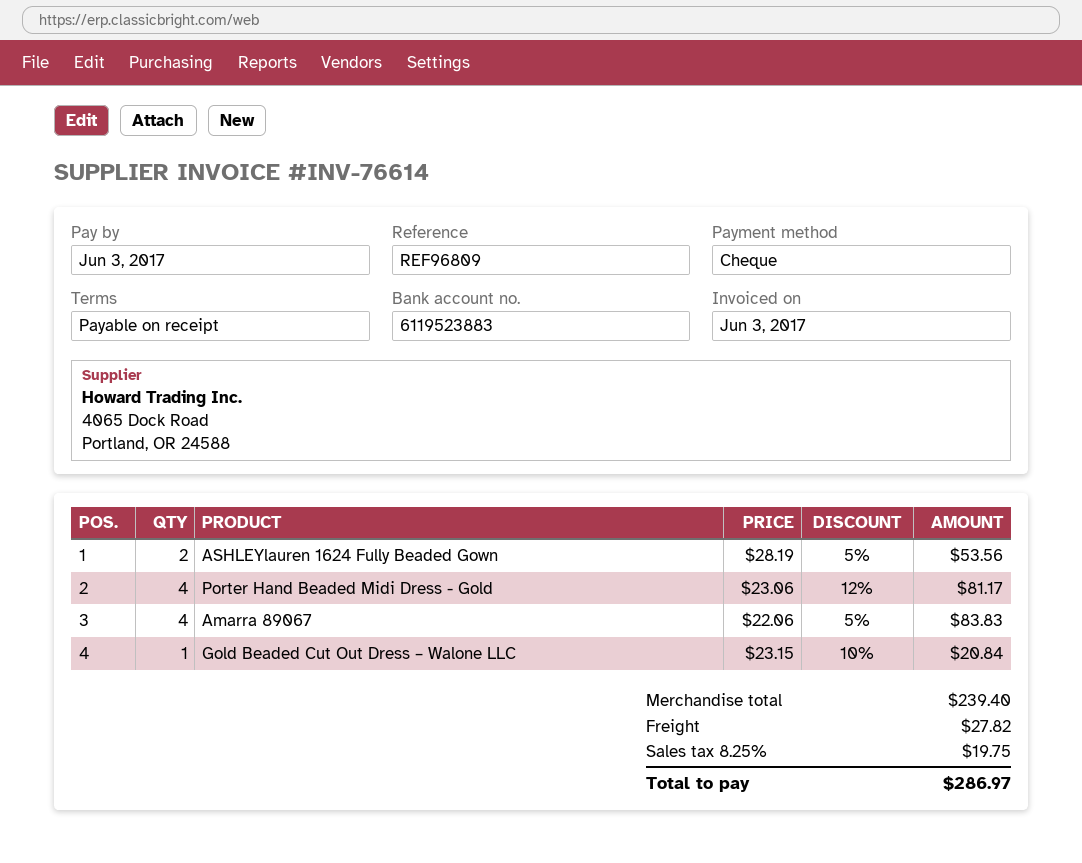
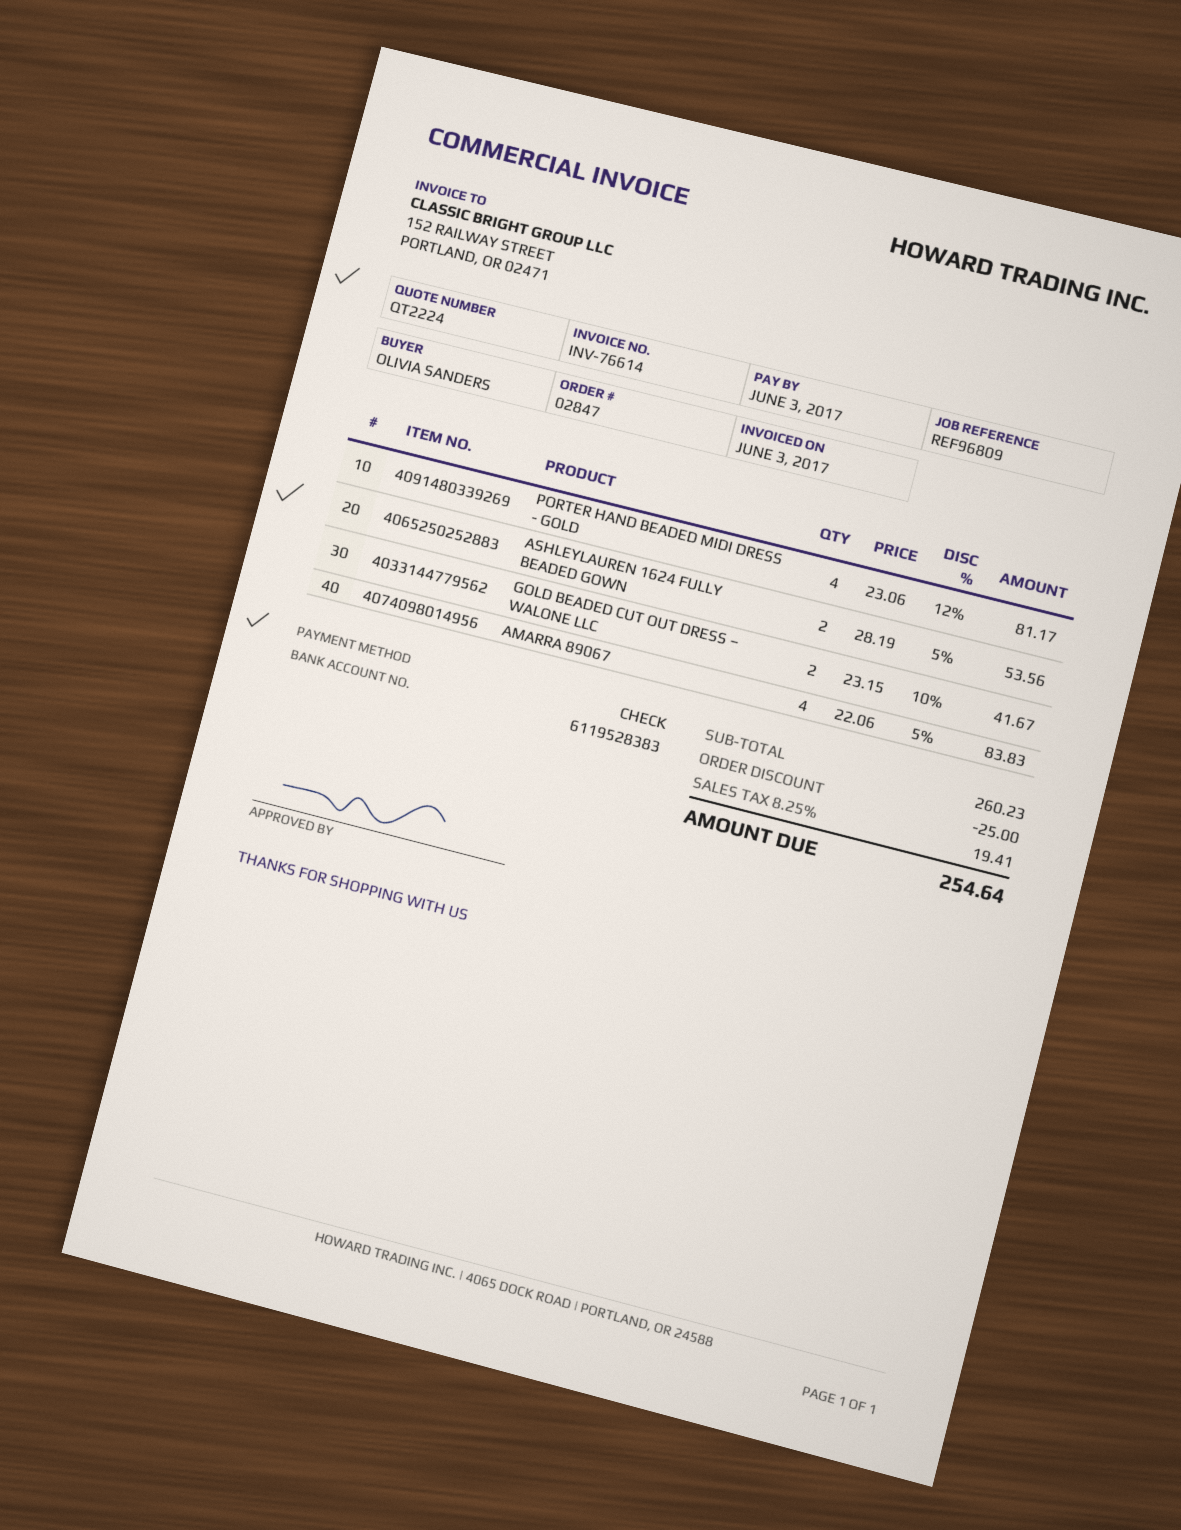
bank account: 6119523883 -> 6119528383
Gold Beaded Cut Out Dress – Walone LLC: 1 x 23.15 - 10% = 20.84 -> 2 x 23.15 - 10% = 41.67
subtotal: 239.40 -> 260.23
discount: none -> 25.00
shipping: 27.82 -> none
tax: 8.25% = 19.75 -> 8.25% = 19.41
total: 286.97 -> 254.64

